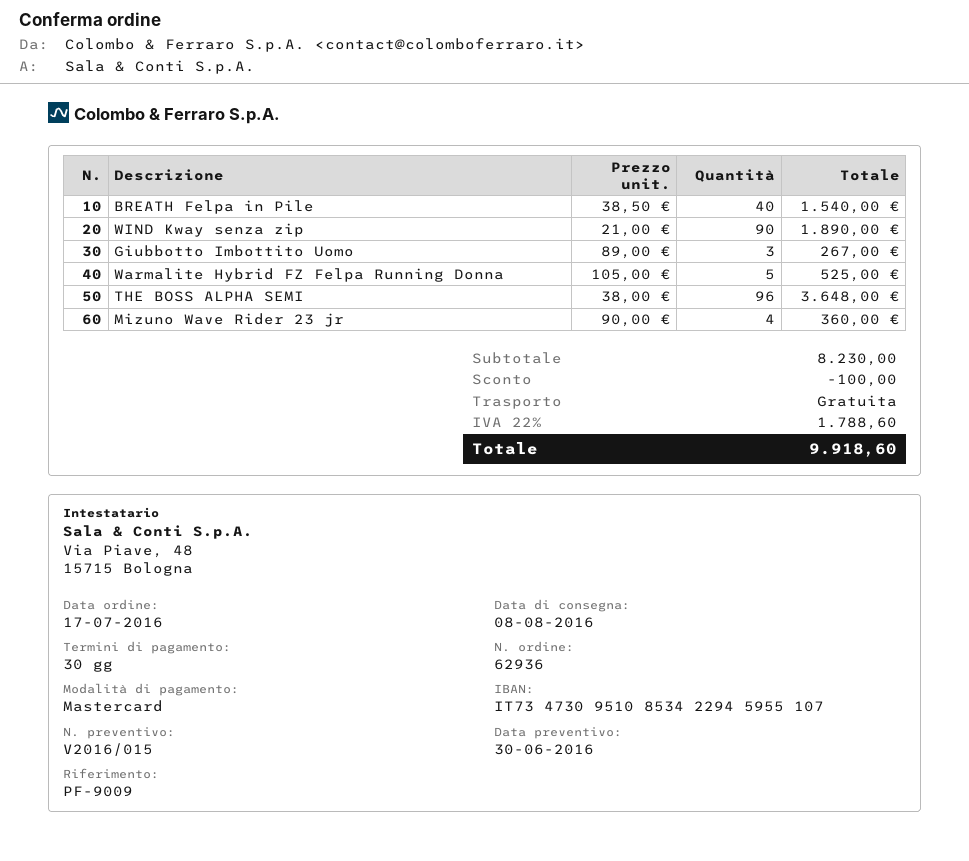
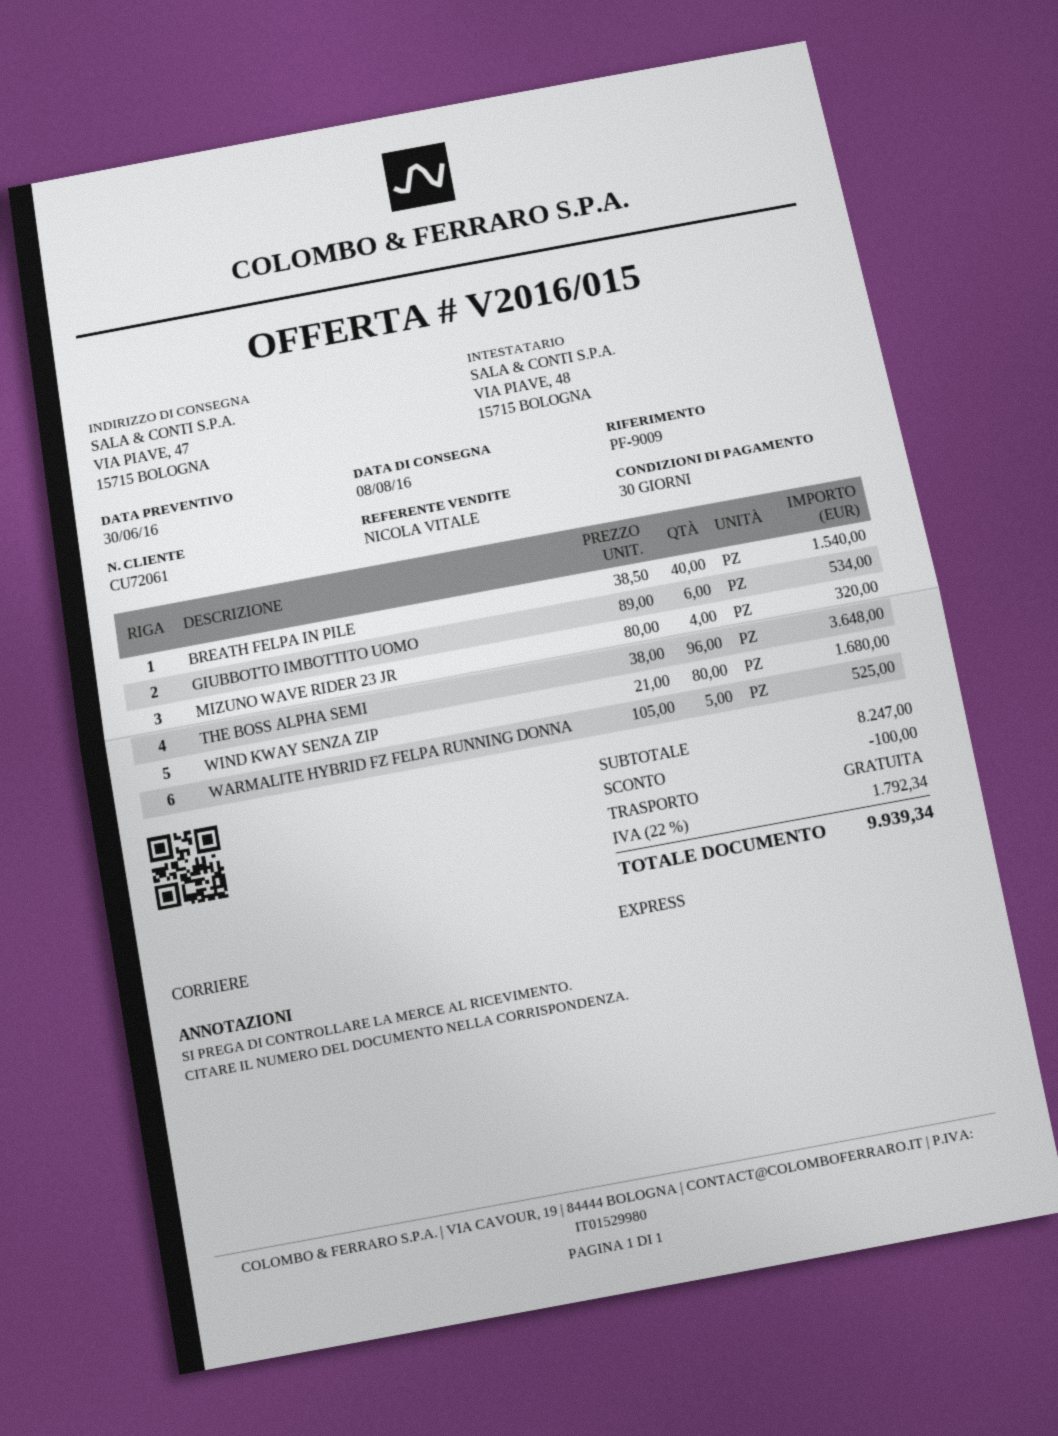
WIND Kway senza zip: 90 x 21.00 = 1890.00 -> 80 x 21.00 = 1680.00
Giubbotto Imbottito Uomo: 3 x 89.00 = 267.00 -> 6 x 89.00 = 534.00
Mizuno Wave Rider 23 jr: 4 x 90.00 = 360.00 -> 4 x 80.00 = 320.00
subtotal: 8230.00 -> 8247.00
tax: 22% = 1788.60 -> 22% = 1792.34
total: 9918.60 -> 9939.34

